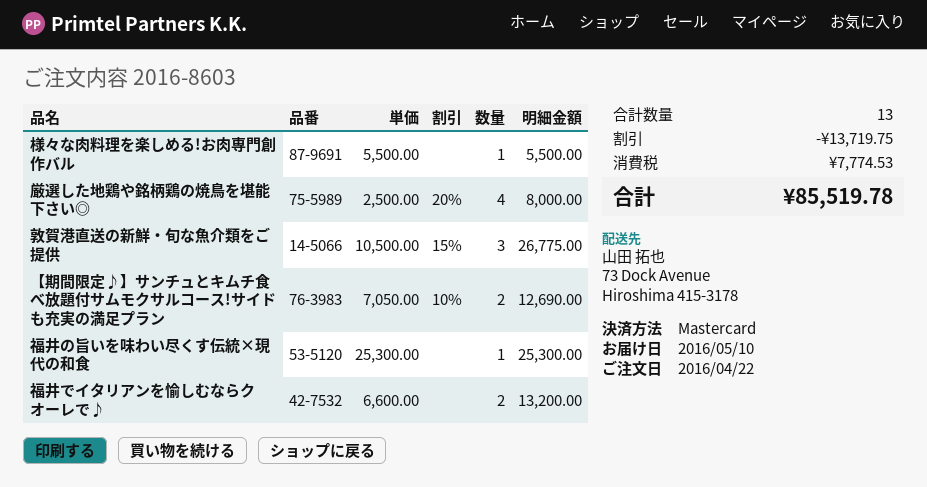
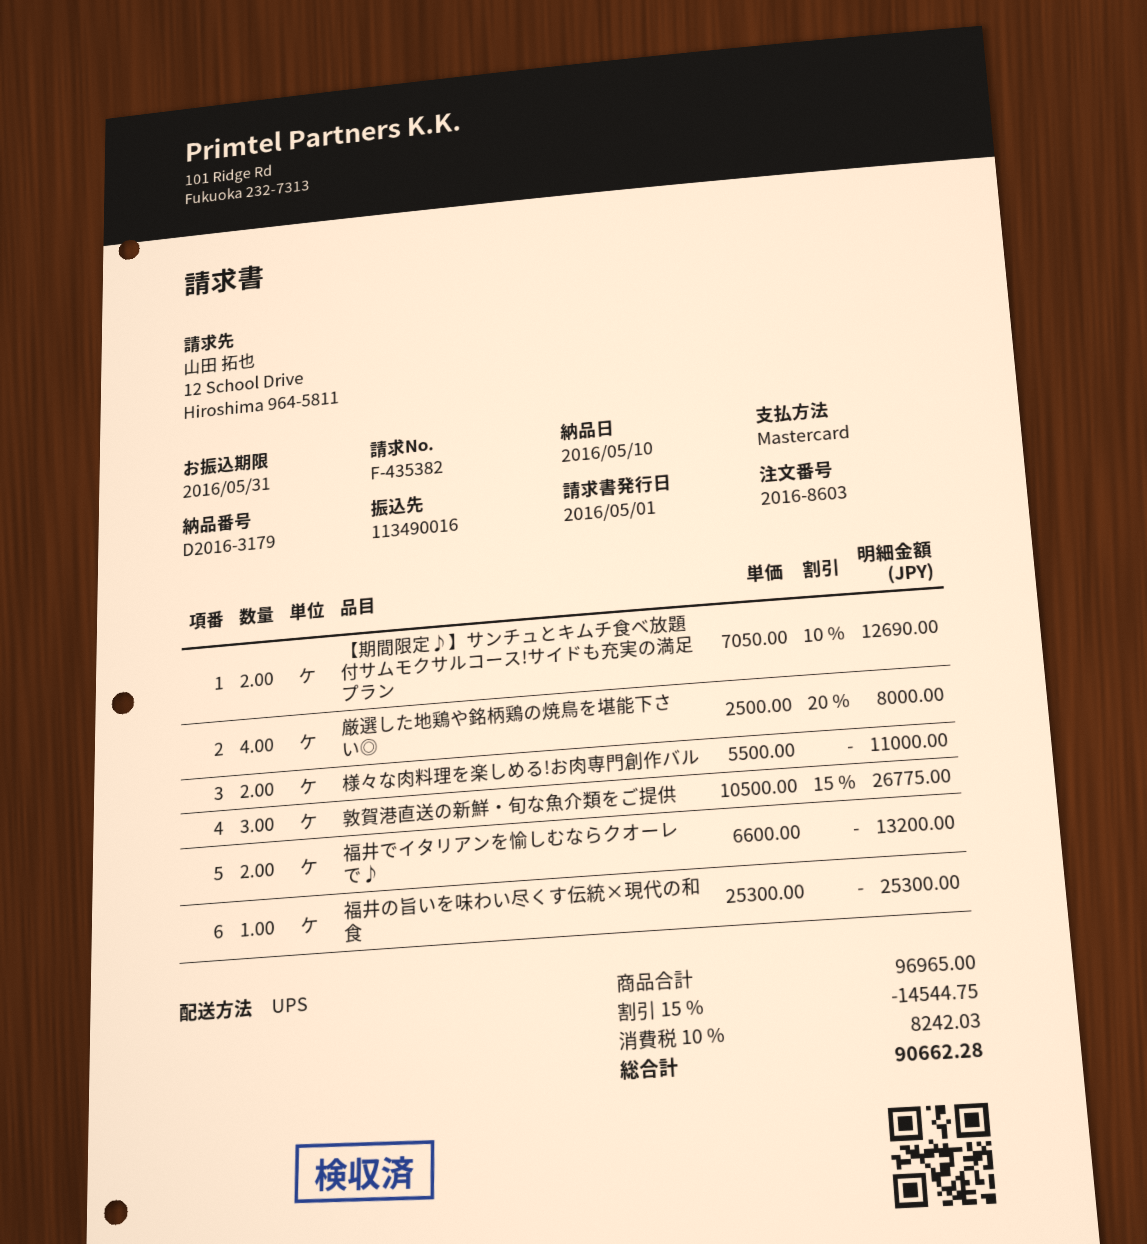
様々な肉料理を楽しめる!お肉専門創作バル: 1 x 5500.00 = 5500.00 -> 2 x 5500.00 = 11000.00
discount: 13719.75 -> 14544.75
tax: 7774.53 -> 8242.03
total: 85519.78 -> 90662.28

